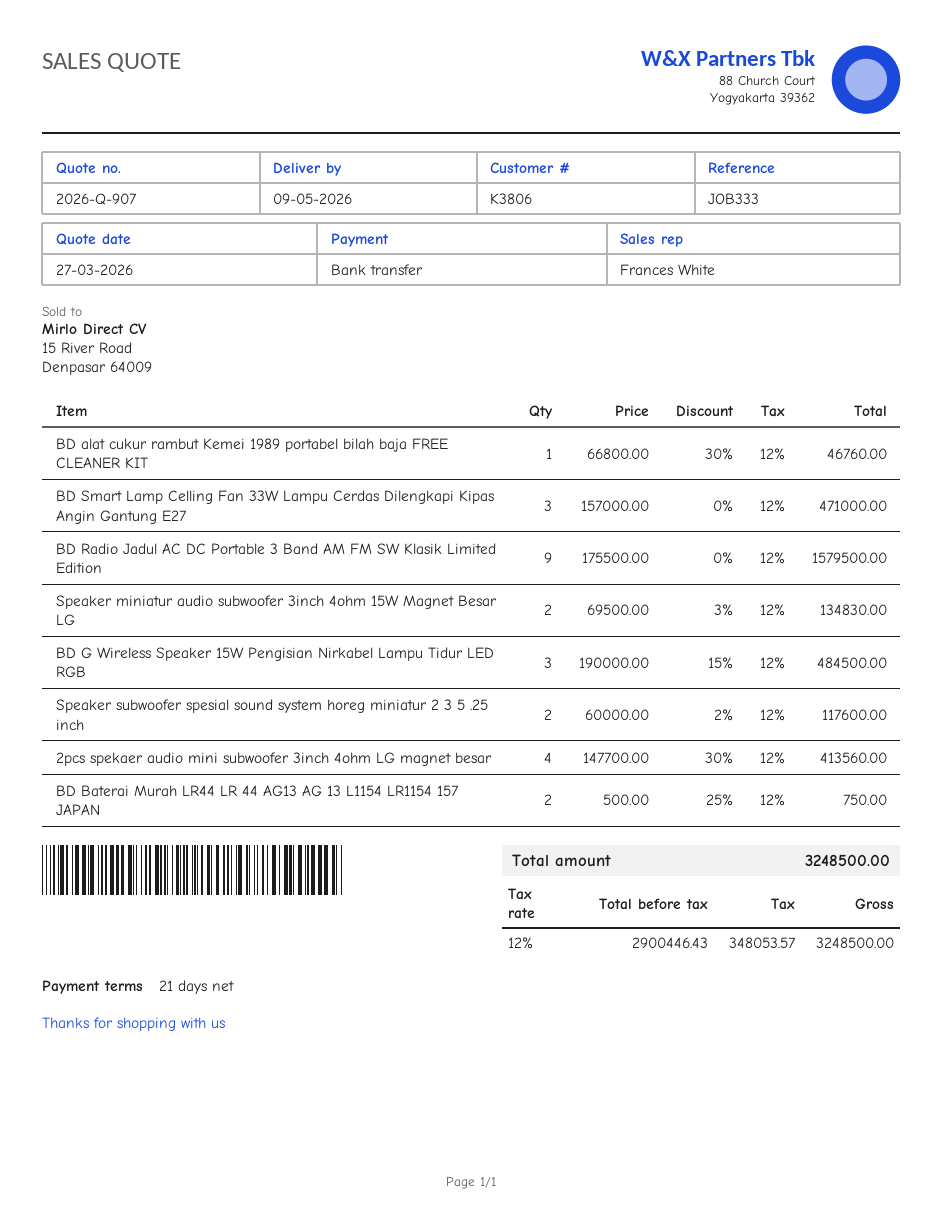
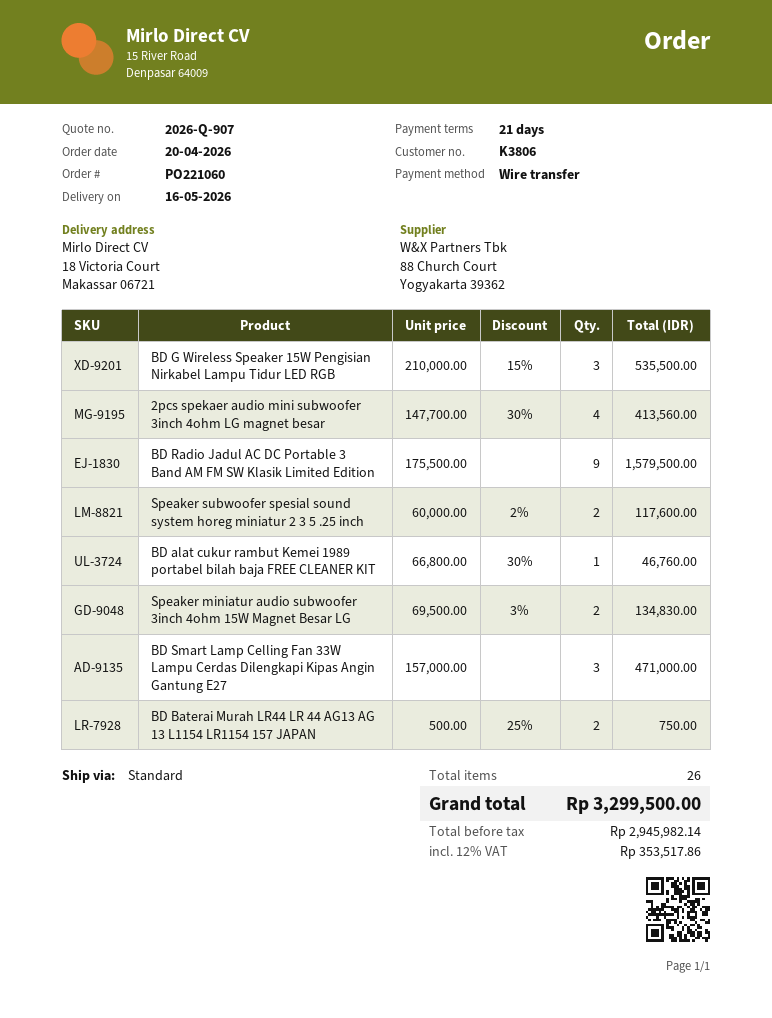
delivery date: 2026-05-09 -> 2026-05-16
BD G Wireless Speaker 15W Pengisian Nirkabel Lampu Tidur LED RGB: 3 x 190000.00 - 15% = 484500.00 -> 3 x 210000.00 - 15% = 535500.00
net: 2900446.43 -> 2945982.14
tax: 12% = 348053.57 -> 12% = 353517.86
total: 3248500.00 -> 3299500.00

